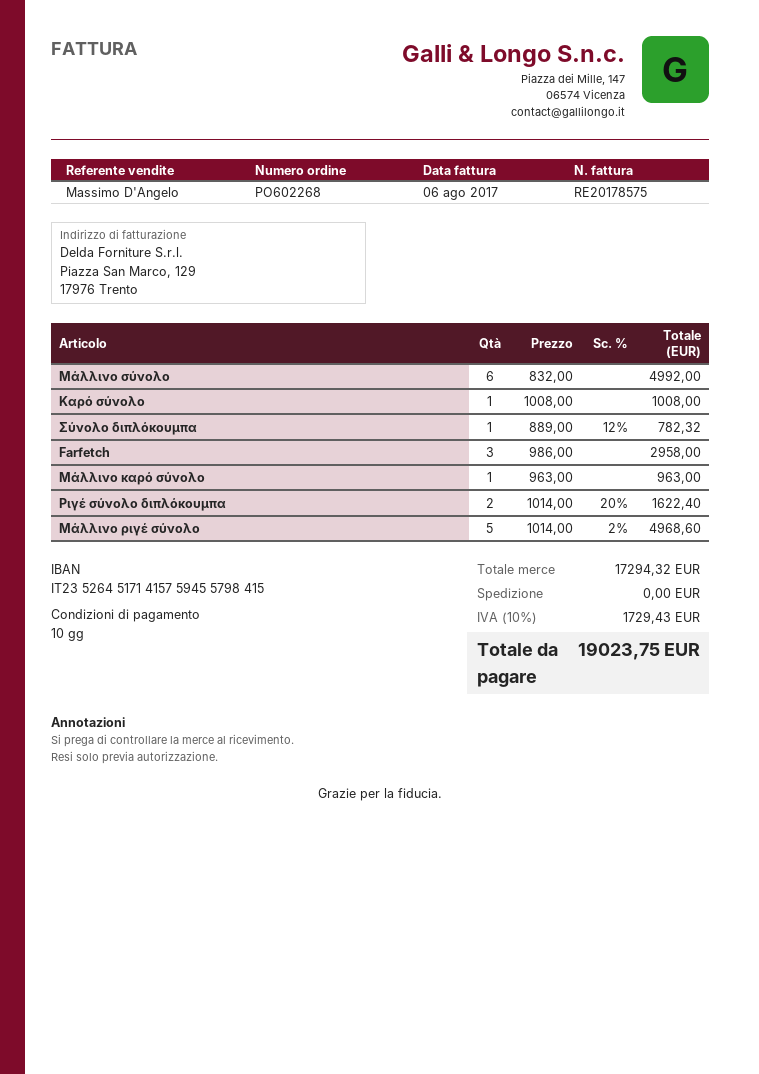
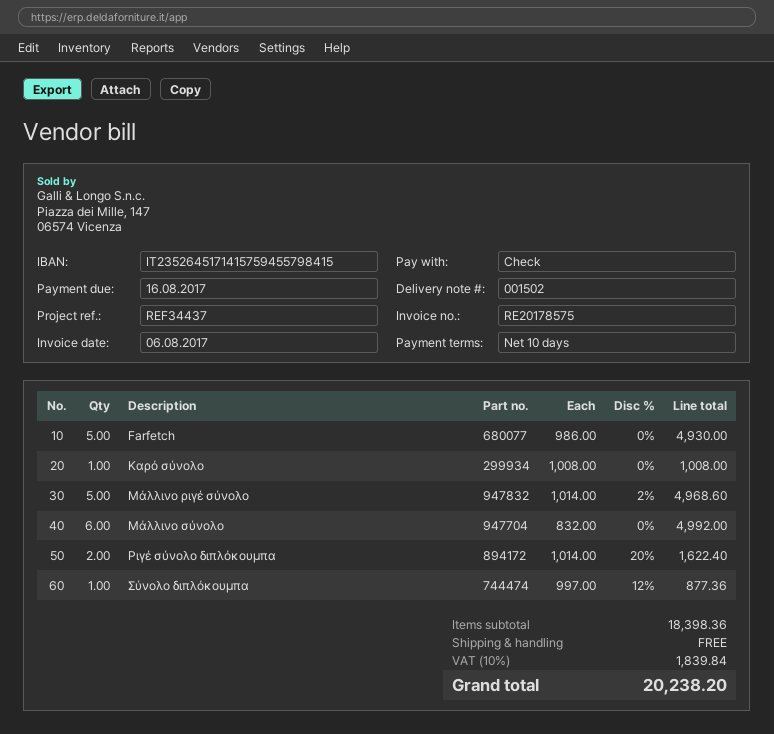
Σύνολο διπλόκουμπα: 1 x 889.00 - 12% = 782.32 -> 1 x 997.00 - 12% = 877.36
Farfetch: 3 x 986.00 = 2958.00 -> 5 x 986.00 = 4930.00
Μάλλινο καρό σύνολο: 1 x 963.00 = 963.00 -> none
subtotal: 17294.32 -> 18398.36
tax: 10% = 1729.43 -> 10% = 1839.84
total: 19023.75 -> 20238.20

